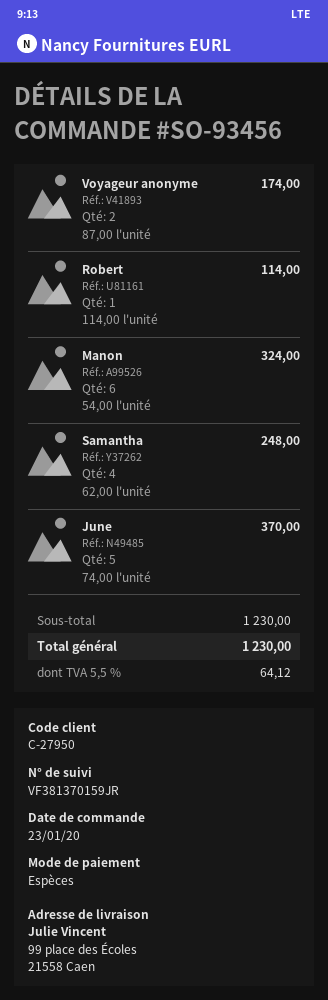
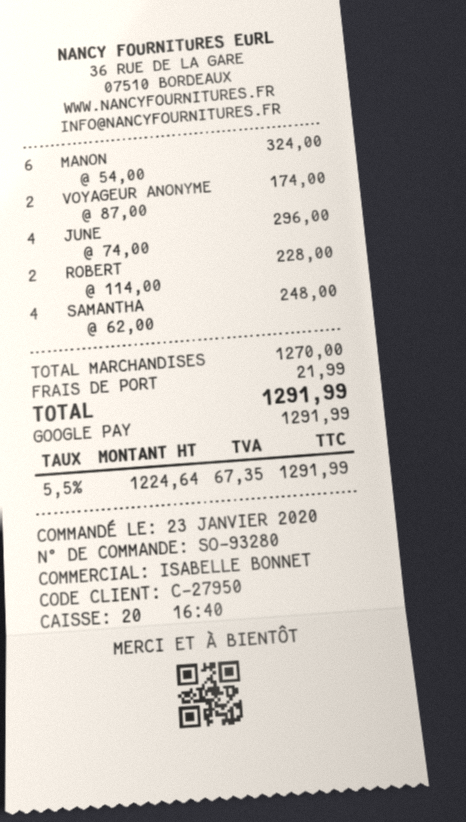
order number: SO-93456 -> SO-93280
payment method: cash -> Google Pay
Robert: 1 x 114.00 = 114.00 -> 2 x 114.00 = 228.00
June: 5 x 74.00 = 370.00 -> 4 x 74.00 = 296.00
subtotal: 1230.00 -> 1270.00
shipping: none -> 21.99
tax: 5.5% = 64.12 -> 5.5% = 67.35
total: 1230.00 -> 1291.99

